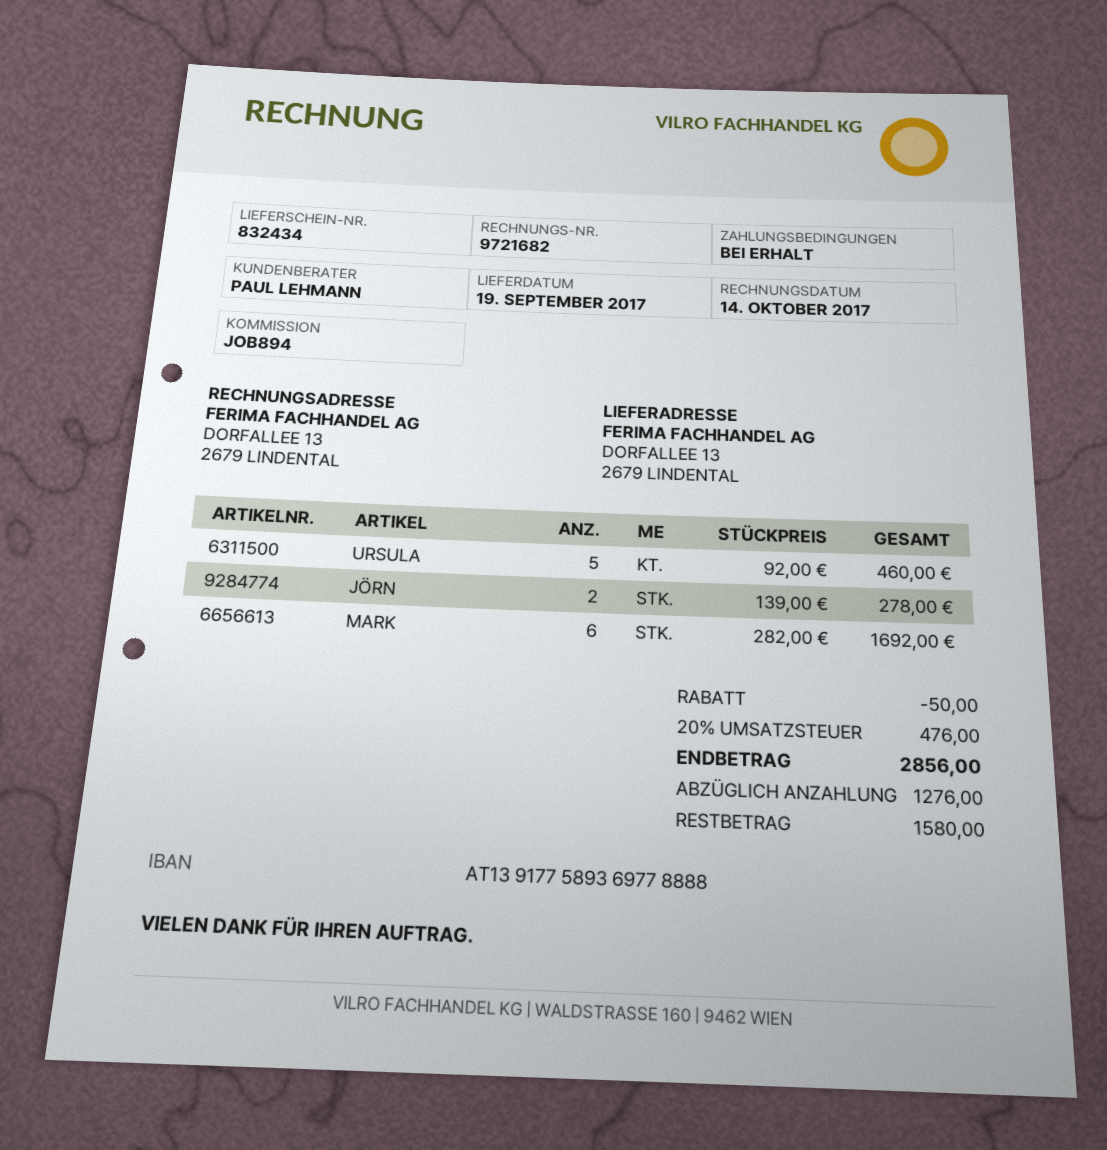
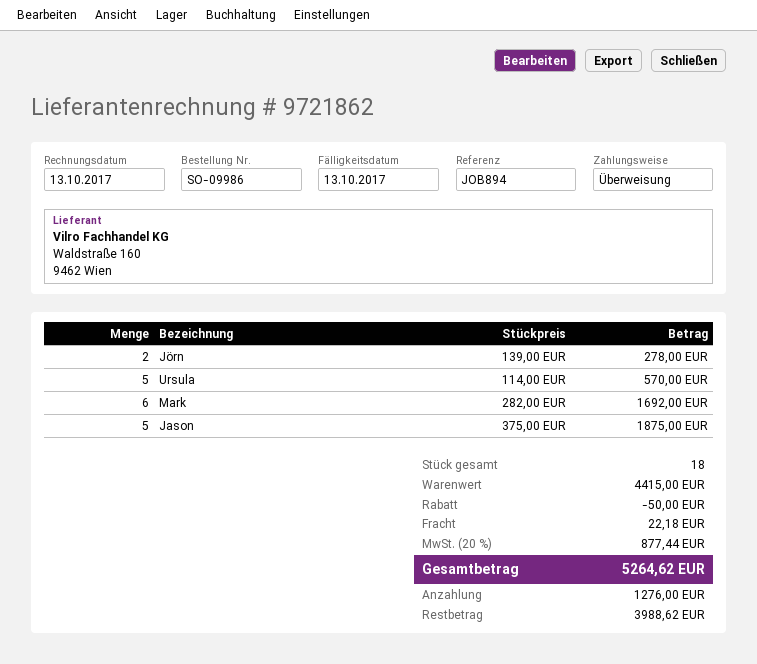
invoice number: 9721682 -> 9721862
invoice date: 2017-10-14 -> 2017-10-13
URSULA: 5 x 92.00 = 460.00 -> 5 x 114.00 = 570.00
Jason: none -> 5 x 375.00 = 1875.00
shipping: none -> 22.18
tax: 20% = 476.00 -> 20% = 877.44
total: 2856.00 -> 5264.62
balance: 1580.00 -> 3988.62

